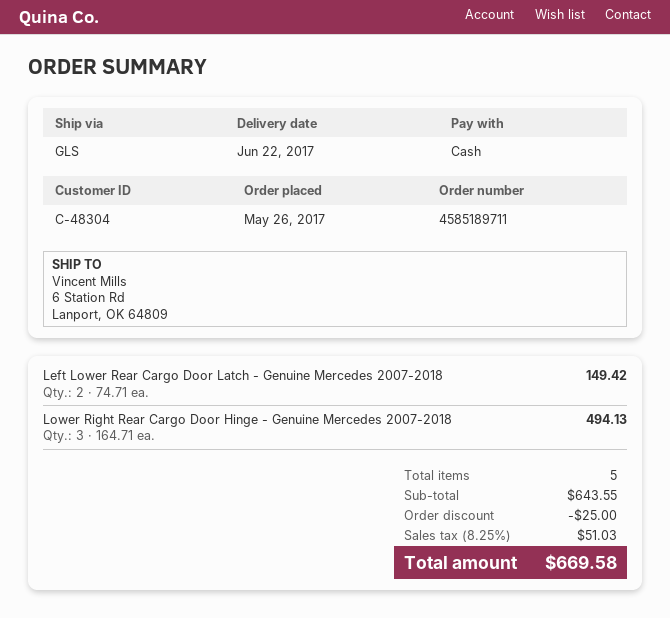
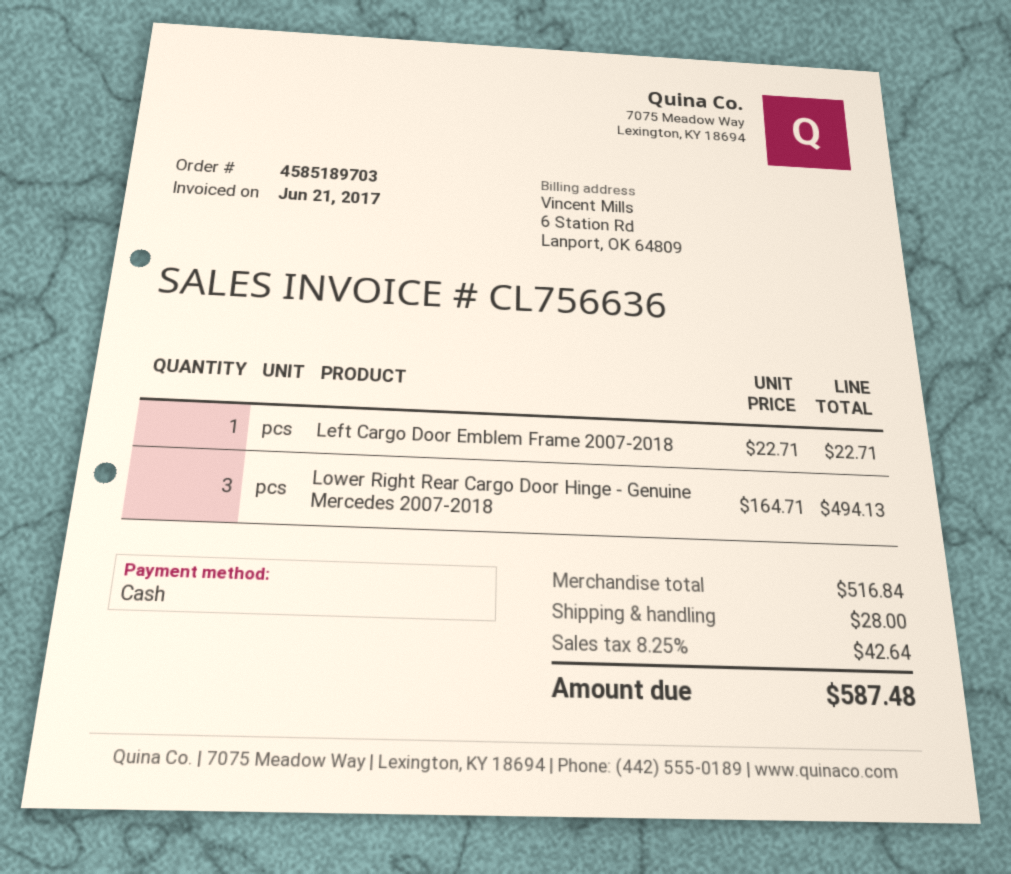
order number: 4585189711 -> 4585189703
Left Lower Rear Cargo Door Latch - Genuine Mercedes 2007-2018: 2 x 74.71 = 149.42 -> none
Left Cargo Door Emblem Frame 2007-2018: none -> 1 x 22.71 = 22.71
subtotal: 643.55 -> 516.84
discount: 25.00 -> none
shipping: none -> 28.00
tax: 8.25% = 51.03 -> 8.25% = 42.64
total: 669.58 -> 587.48

